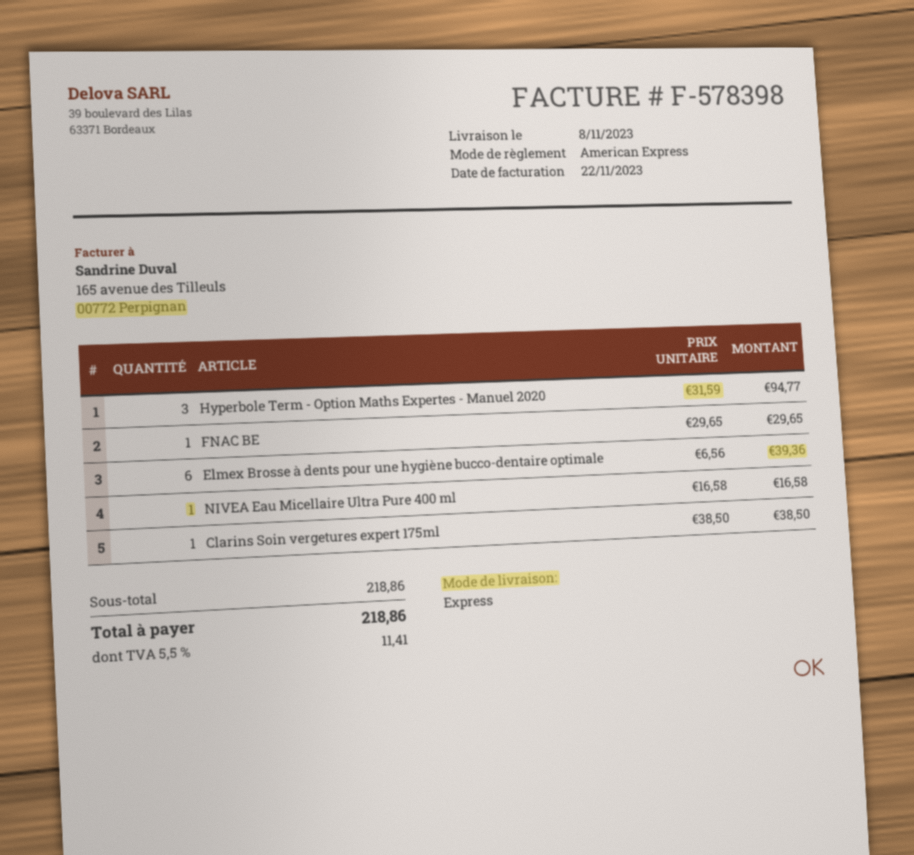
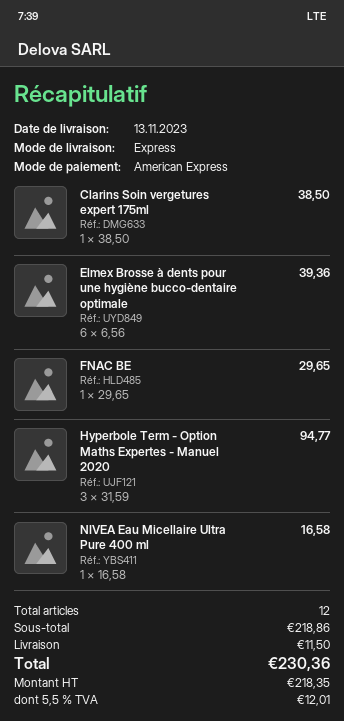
delivery date: 2023-11-08 -> 2023-11-13
shipping: none -> 11.50
tax: 5.5% = 11.41 -> 5.5% = 12.01
total: 218.86 -> 230.36

